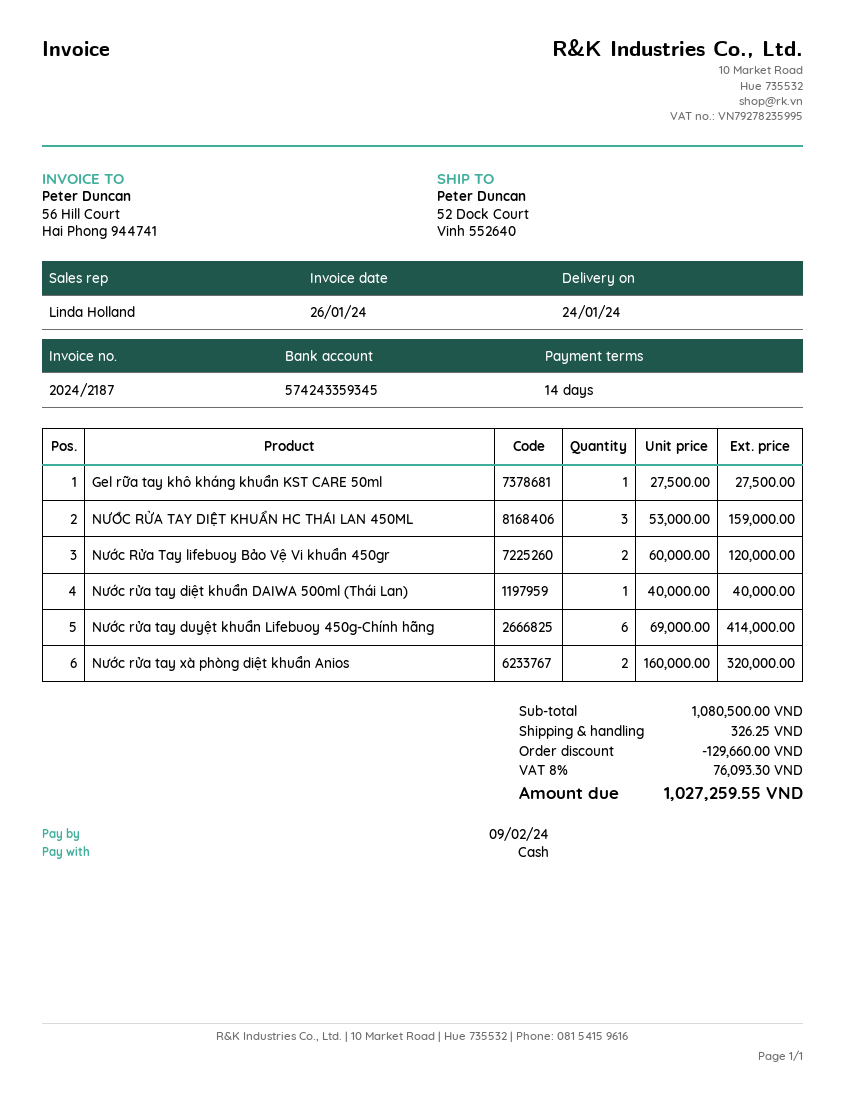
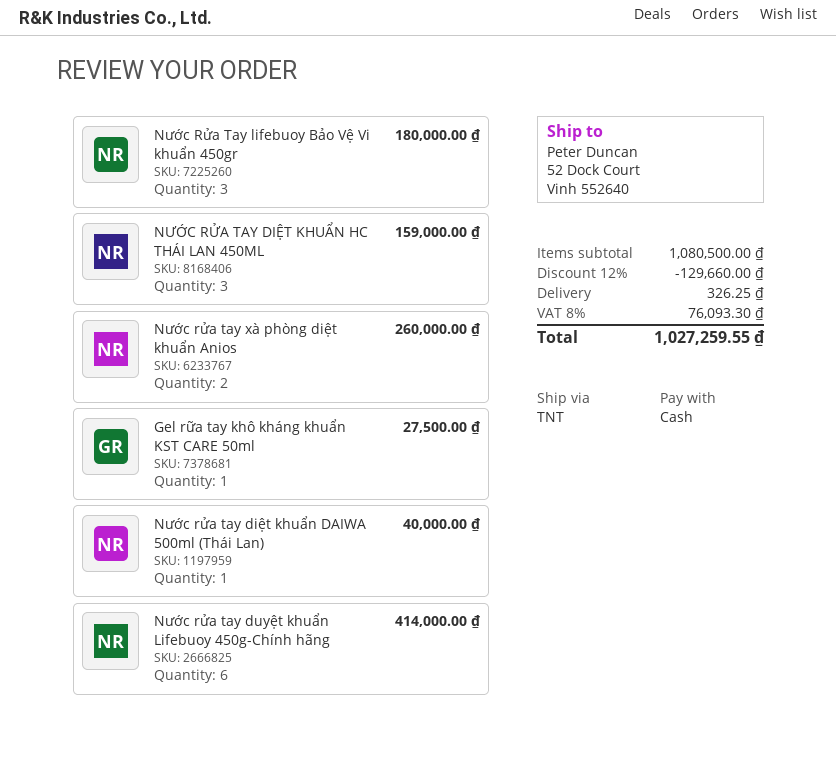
Nước Rửa Tay lifebuoy Bảo Vệ Vi khuẩn 450gr: 2 for 120000.00 -> 3 for 180000.00
Nước rửa tay xà phòng diệt khuẩn Anios: 2 for 320000.00 -> 2 for 260000.00

